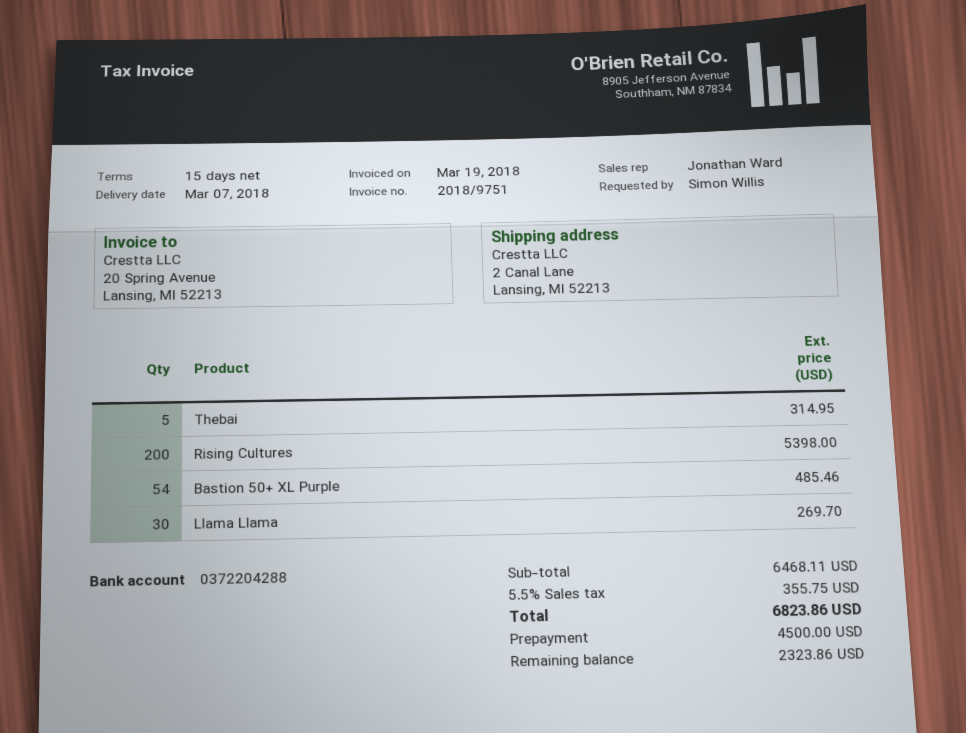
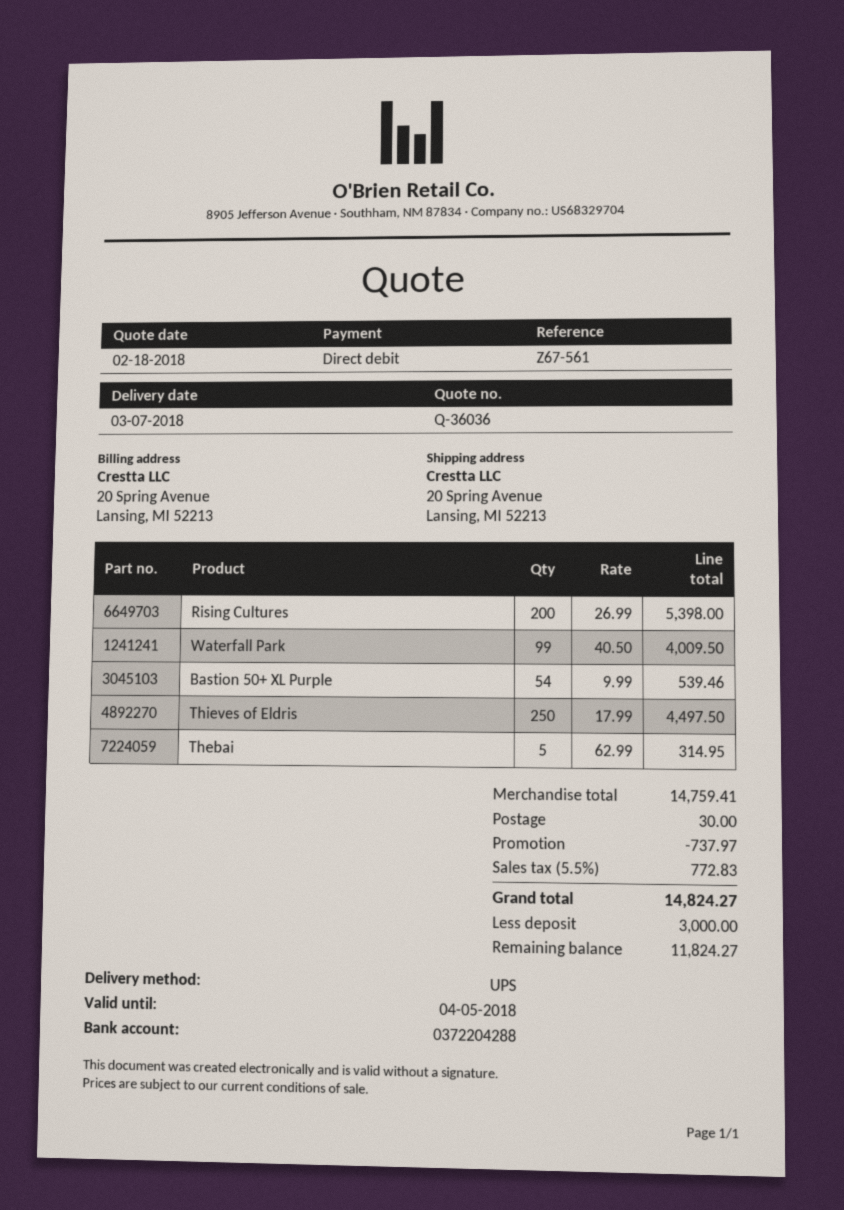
ship to: 2 Canal Lane, Lansing, MI 52213 -> 20 Spring Avenue, Lansing, MI 52213
Bastion 50+ XL Purple: 54 for 485.46 -> 54 for 539.46
Llama Llama: 30 for 269.70 -> none
Waterfall Park: none -> 99 for 4009.50
Thieves of Eldris: none -> 250 for 4497.50
subtotal: 6468.11 -> 14759.41
discount: none -> 737.97
shipping: none -> 30.00
tax: 5.5% = 355.75 -> 5.5% = 772.83
total: 6823.86 -> 14824.27
deposit: 4500.00 -> 3000.00
balance: 2323.86 -> 11824.27

